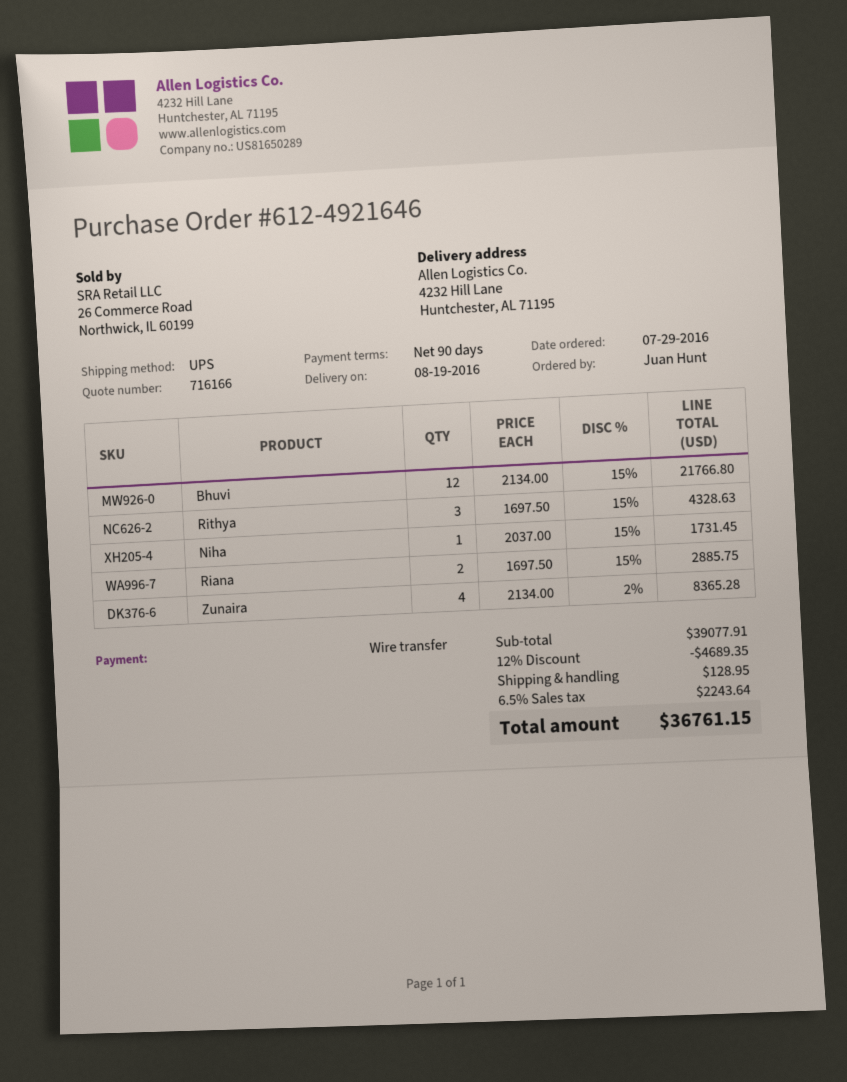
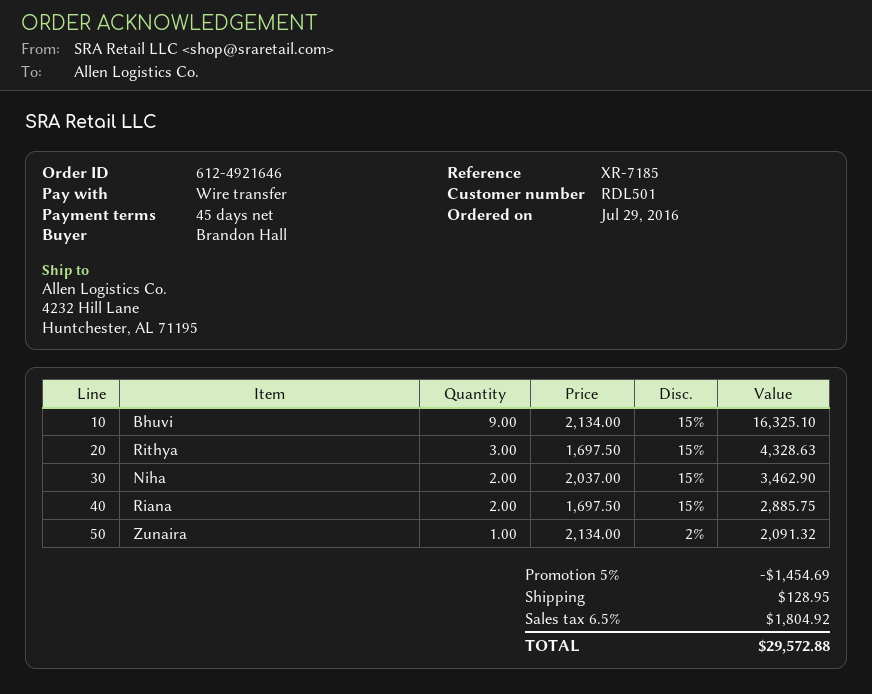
payment terms: 90 days -> 45 days
ordered by: Juan Hunt -> Brandon Hall
Bhuvi: 12 x 2134.00 - 15% = 21766.80 -> 9 x 2134.00 - 15% = 16325.10
Niha: 1 x 2037.00 - 15% = 1731.45 -> 2 x 2037.00 - 15% = 3462.90
Zunaira: 4 x 2134.00 - 2% = 8365.28 -> 1 x 2134.00 - 2% = 2091.32
discount: 12% = 4689.35 -> 5% = 1454.69
tax: 6.5% = 2243.64 -> 6.5% = 1804.92
total: 36761.15 -> 29572.88

